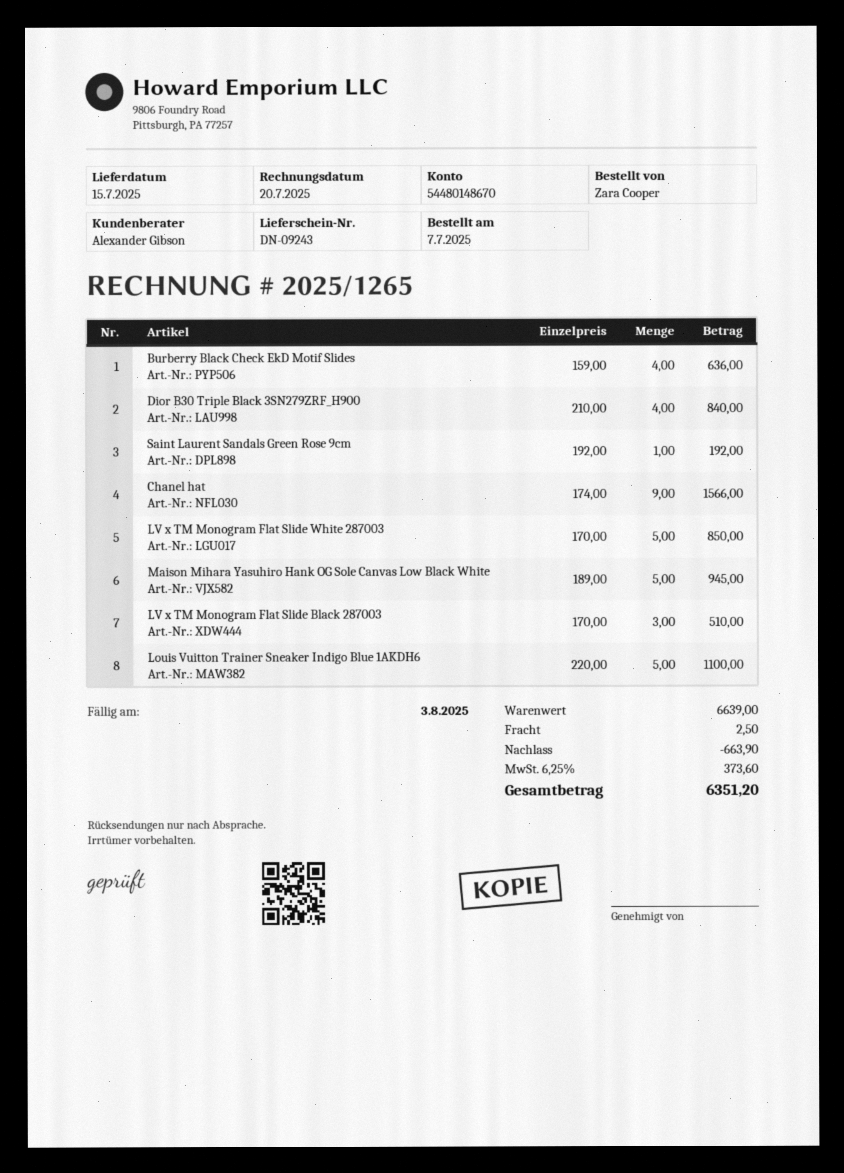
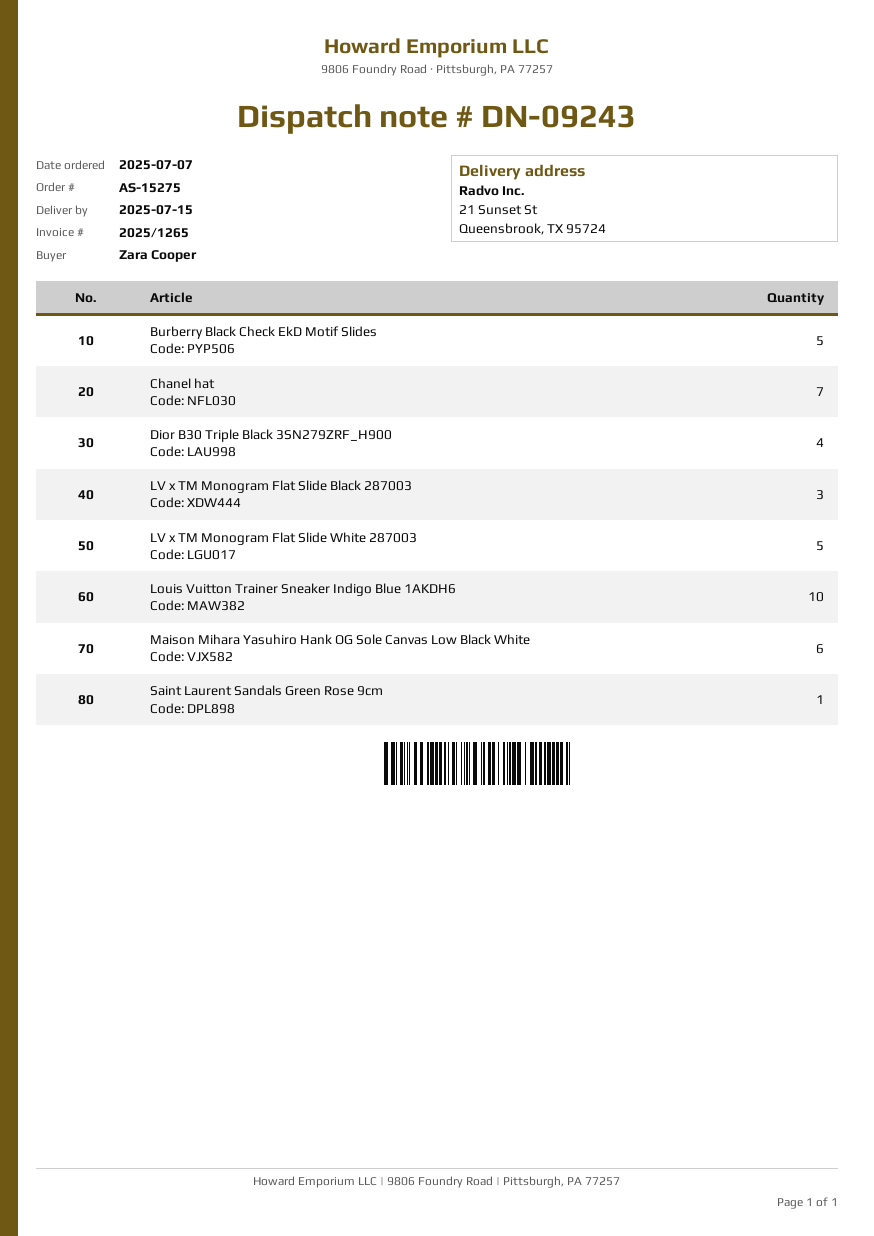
Burberry Black Check EkD Motif Slides: 4 -> 5
Chanel hat: 9 -> 7
Maison Mihara Yasuhiro Hank OG Sole Canvas Low Black White: 5 -> 6
Louis Vuitton Trainer Sneaker Indigo Blue 1AKDH6: 5 -> 10

